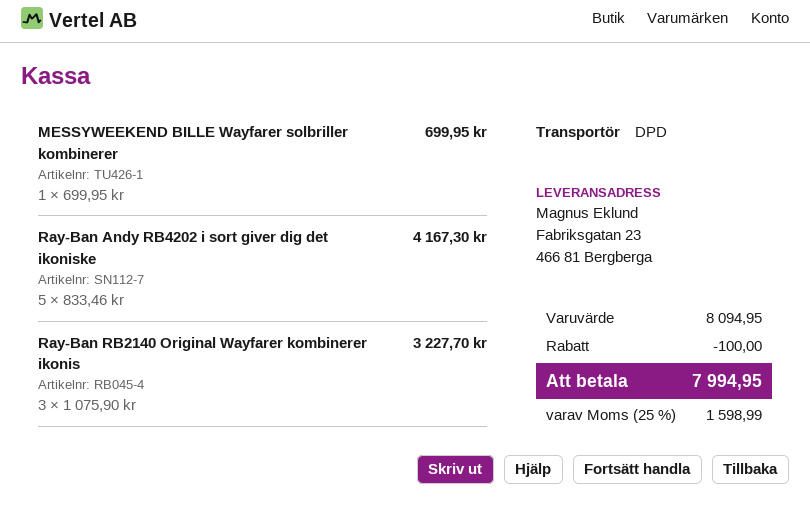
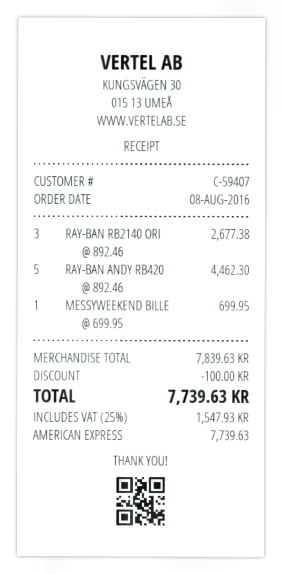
Ray-Ban Andy RB4202 i sort giver dig det ikoniske: 5 x 833.46 = 4167.30 -> 5 x 892.46 = 4462.30
Ray-Ban RB2140 Original Wayfarer kombinerer ikonis: 3 x 1075.90 = 3227.70 -> 3 x 892.46 = 2677.38
subtotal: 8094.95 -> 7839.63
tax: 25% = 1598.99 -> 25% = 1547.93
total: 7994.95 -> 7739.63

